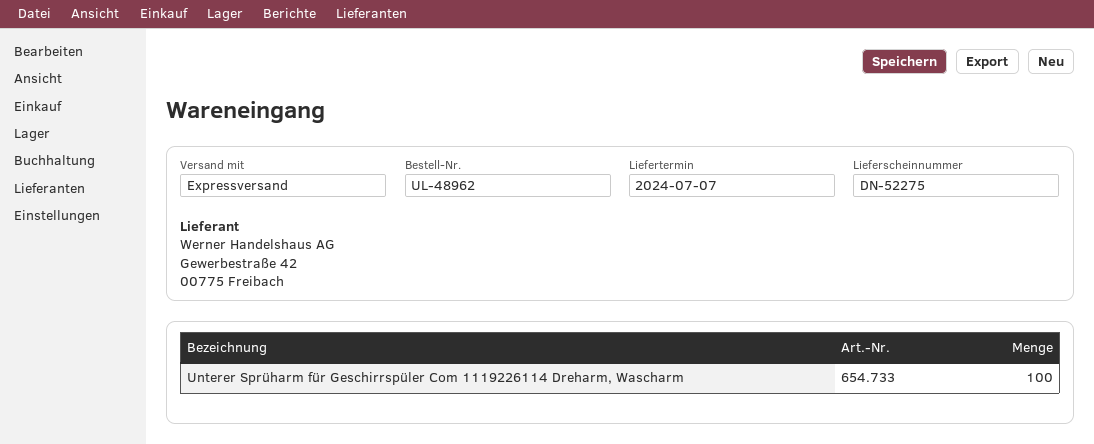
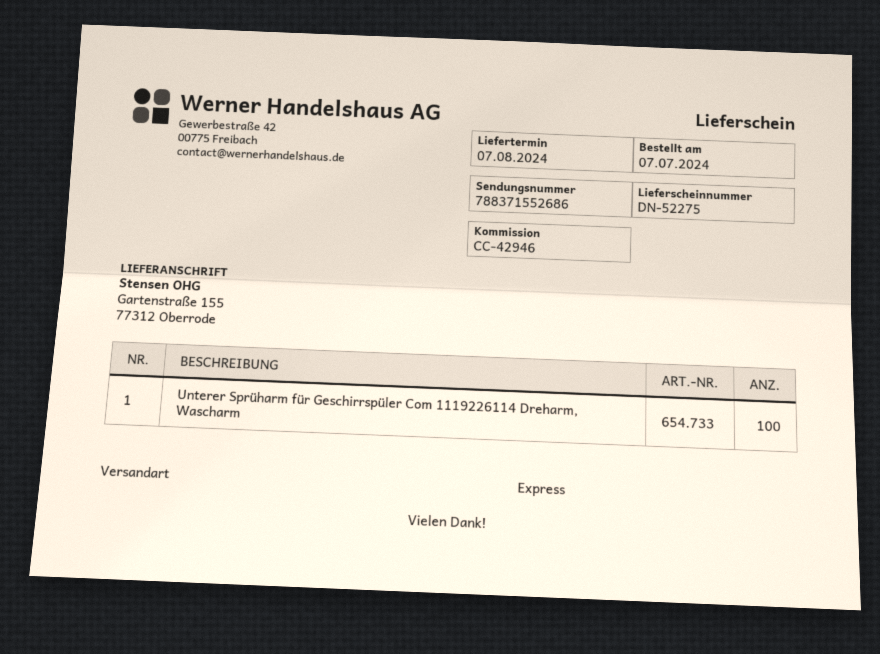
delivery date: 2024-07-07 -> 2024-08-07

